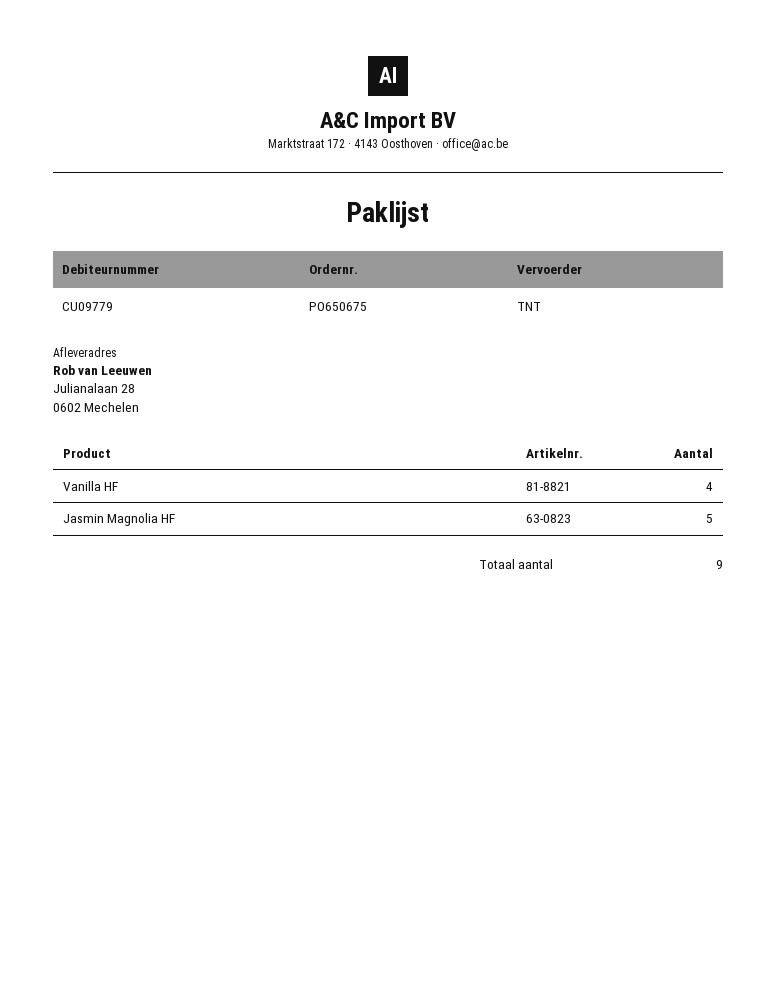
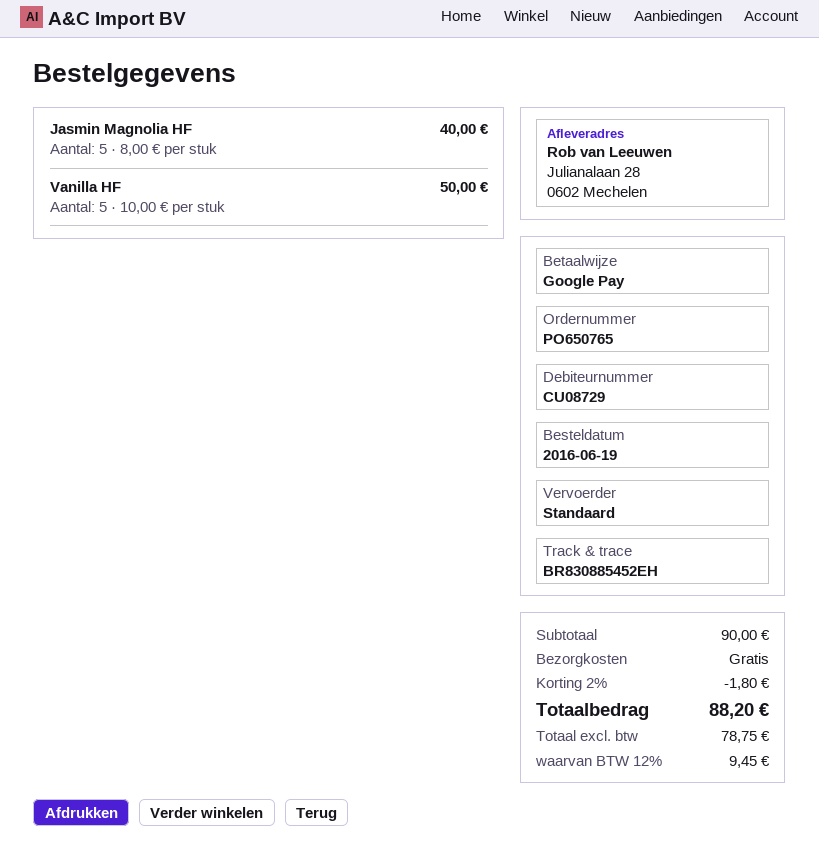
order number: PO650675 -> PO650765
customer number: CU09779 -> CU08729
shipping method: TNT -> standard
Vanilla HF: 4 -> 5

